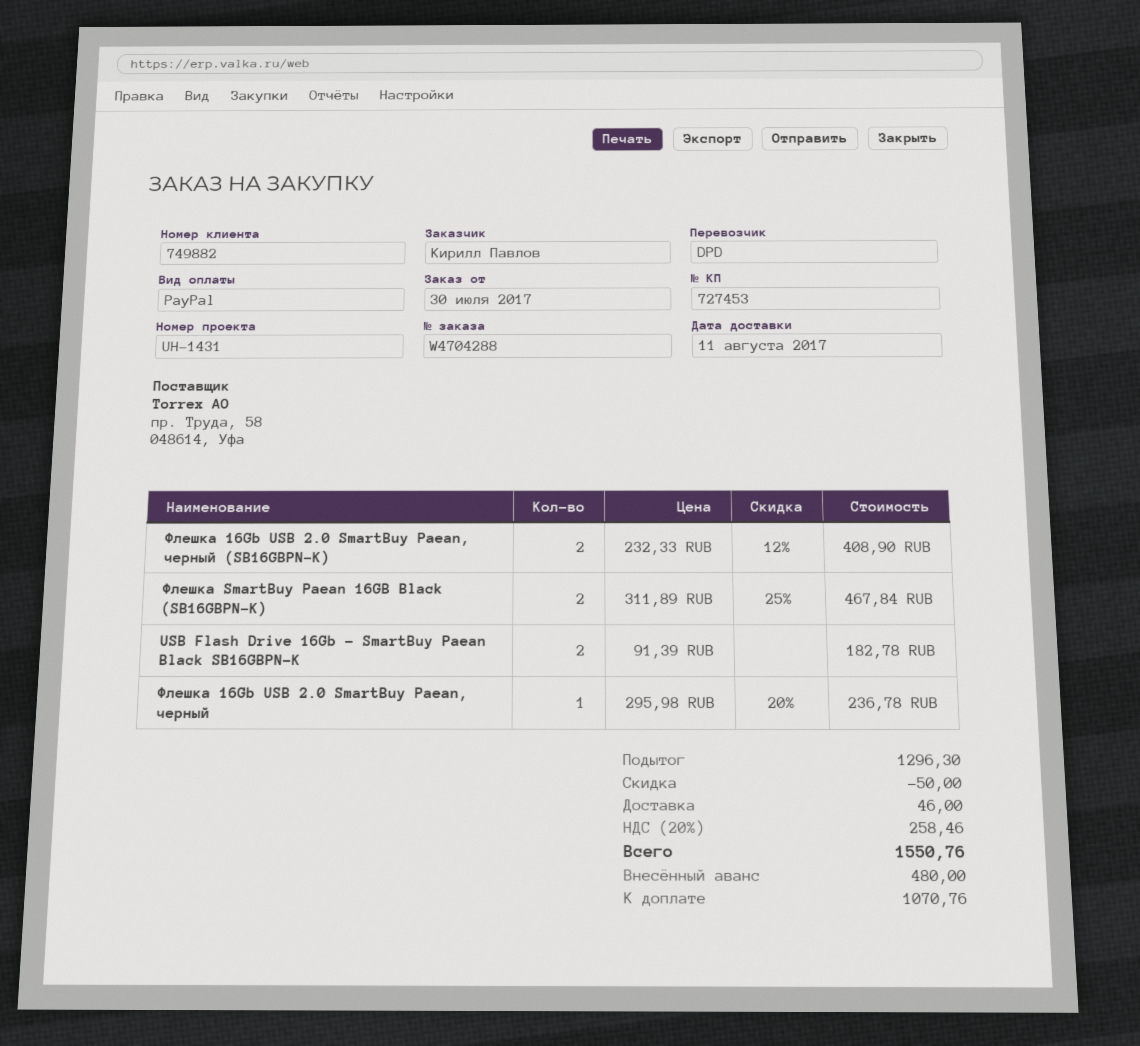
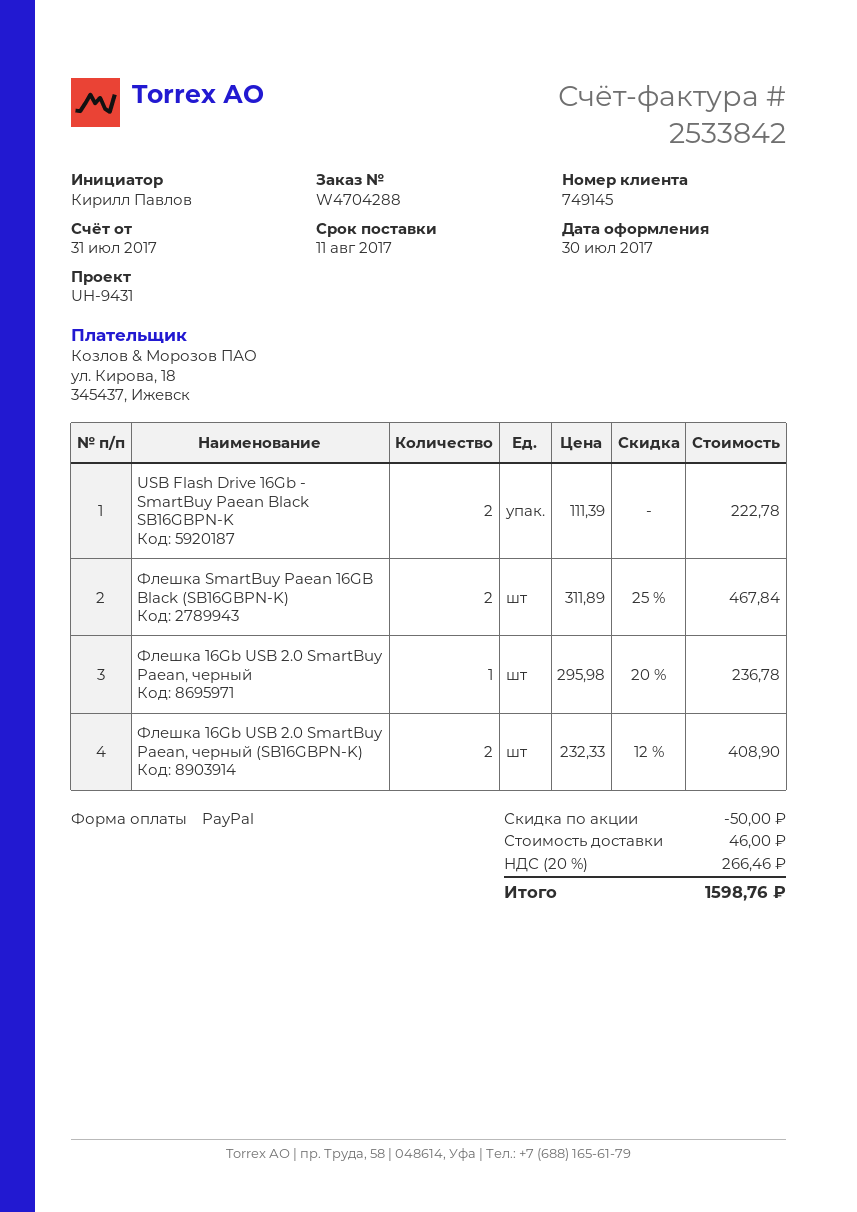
customer number: 749882 -> 749145
reference: UH-1431 -> UH-9431
USB Flash Drive 16Gb - SmartBuy Paean Black SB16GBPN-K: 2 x 91.39 = 182.78 -> 2 x 111.39 = 222.78
tax: 20% = 258.46 -> 20% = 266.46
total: 1550.76 -> 1598.76

